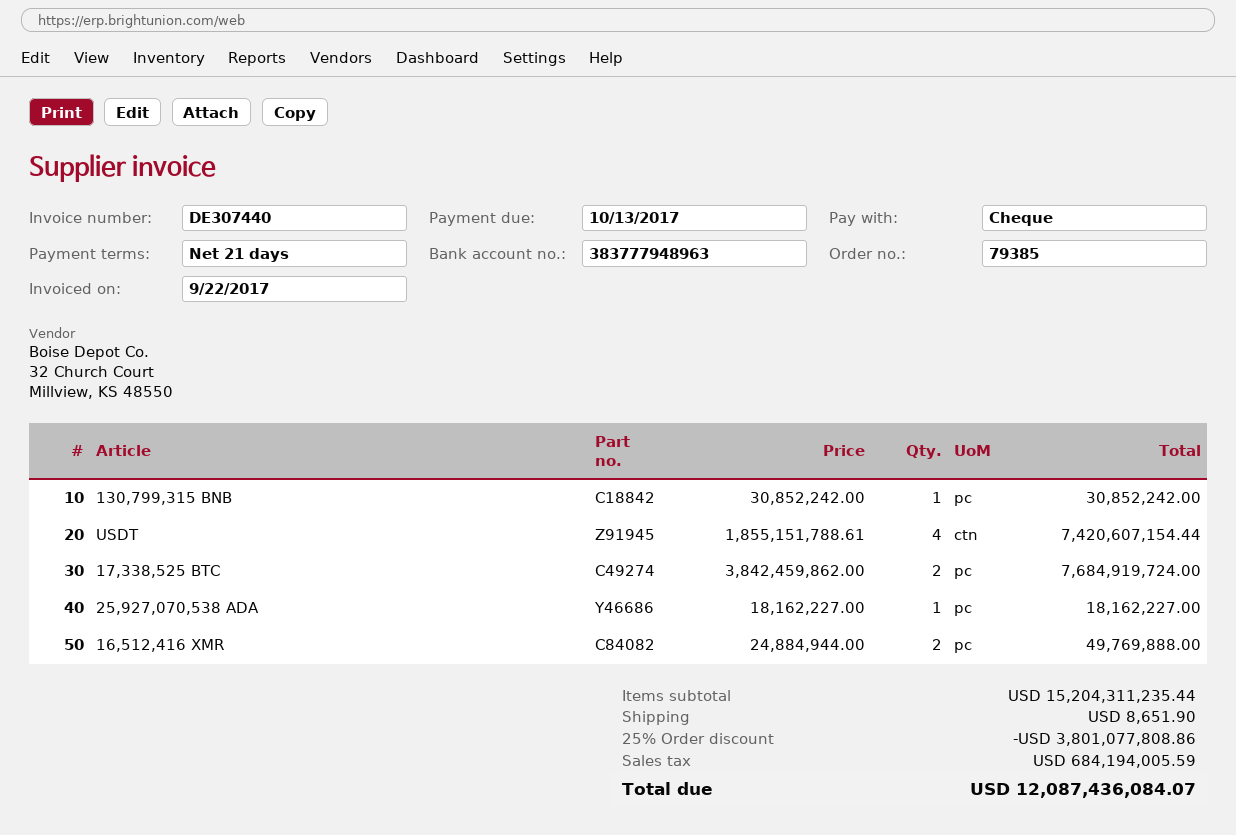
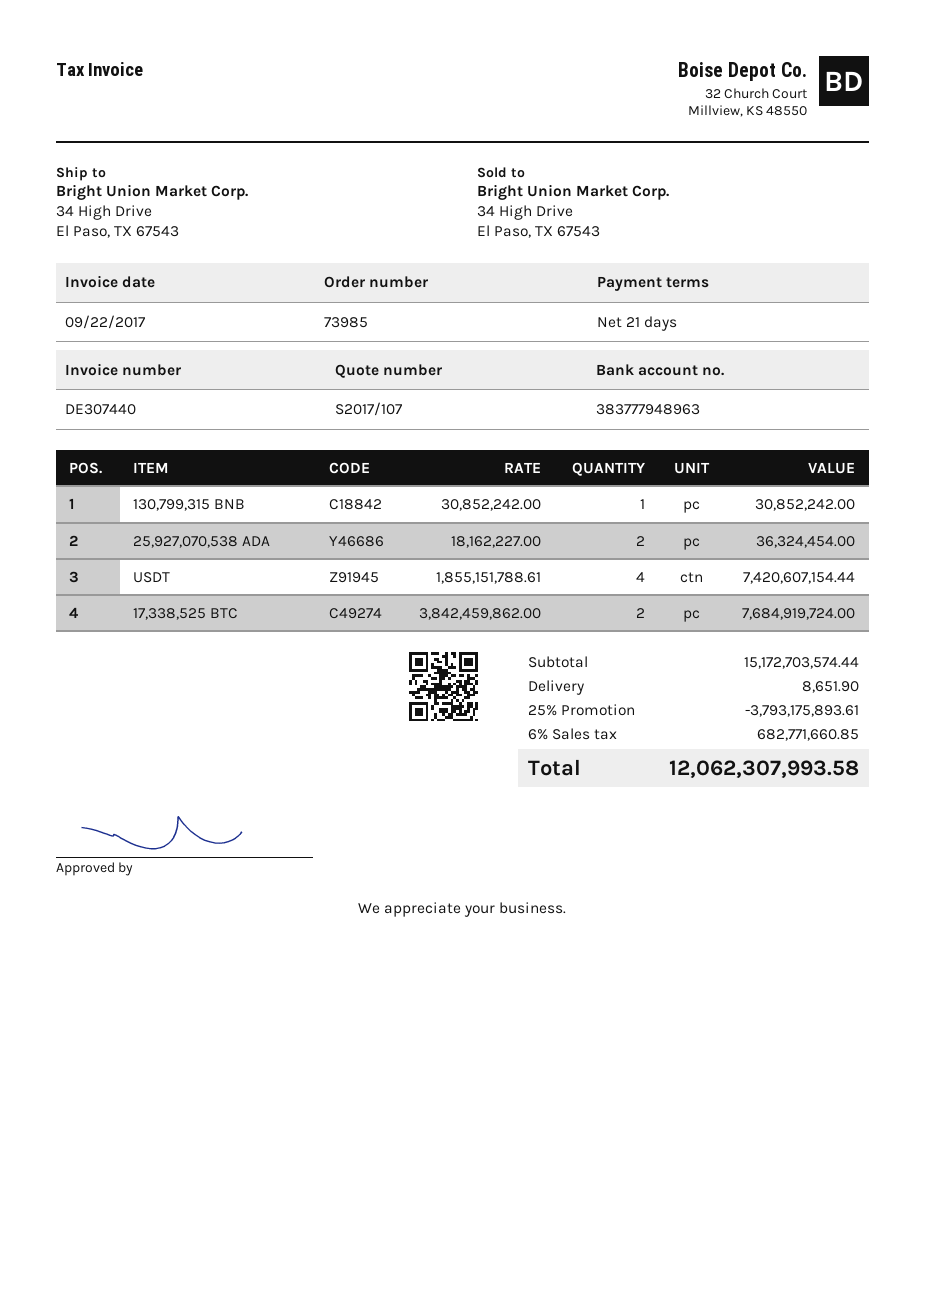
order number: 79385 -> 73985
25,927,070,538 ADA: 1 x 18162227.00 = 18162227.00 -> 2 x 18162227.00 = 36324454.00
16,512,416 XMR: 2 x 24884944.00 = 49769888.00 -> none
subtotal: 15204311235.44 -> 15172703574.44
discount: 25% = 3801077808.86 -> 25% = 3793175893.61
tax: 684194005.59 -> 682771660.85
total: 12087436084.07 -> 12062307993.58

